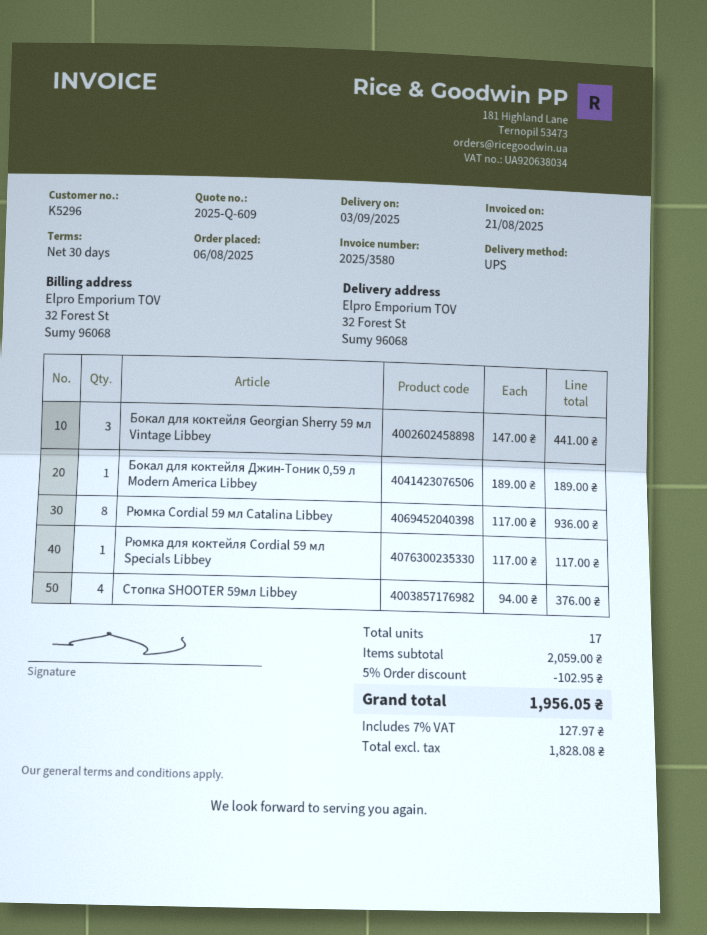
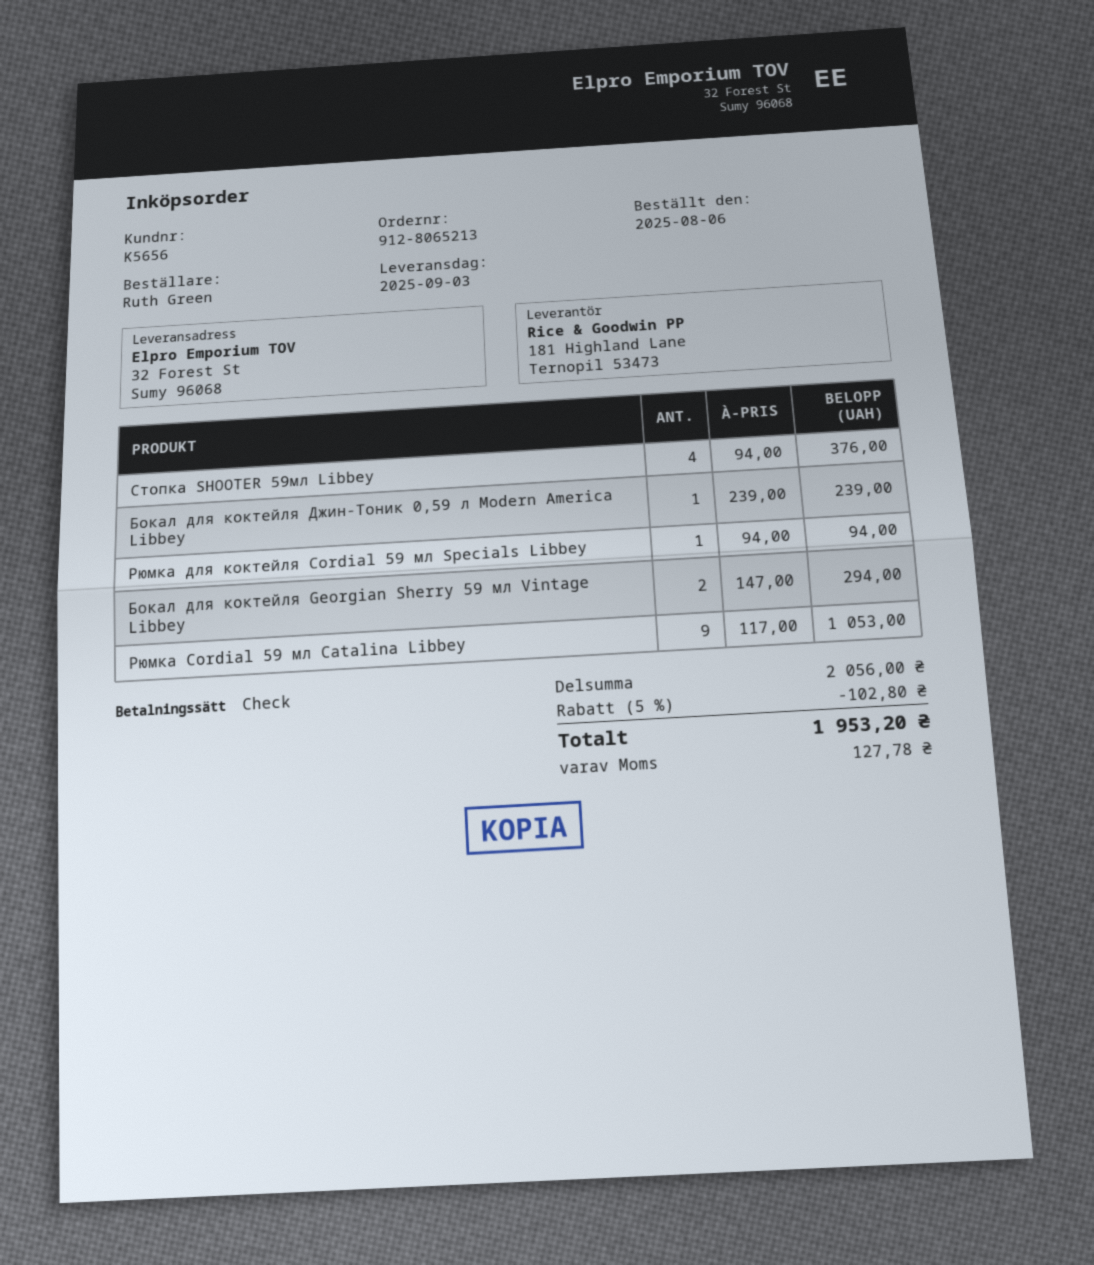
customer number: K5296 -> K5656
Бокал для коктейля Georgian Sherry 59 мл Vintage Libbey: 3 x 147.00 = 441.00 -> 2 x 147.00 = 294.00
Бокал для коктейля Джин-Тоник 0,59 л Modern America Libbey: 1 x 189.00 = 189.00 -> 1 x 239.00 = 239.00
Рюмка Cordial 59 мл Catalina Libbey: 8 x 117.00 = 936.00 -> 9 x 117.00 = 1053.00
Рюмка для коктейля Cordial 59 мл Specials Libbey: 1 x 117.00 = 117.00 -> 1 x 94.00 = 94.00
subtotal: 2059.00 -> 2056.00
discount: 5% = 102.95 -> 5% = 102.80
tax: 127.97 -> 127.78
total: 1956.05 -> 1953.20

